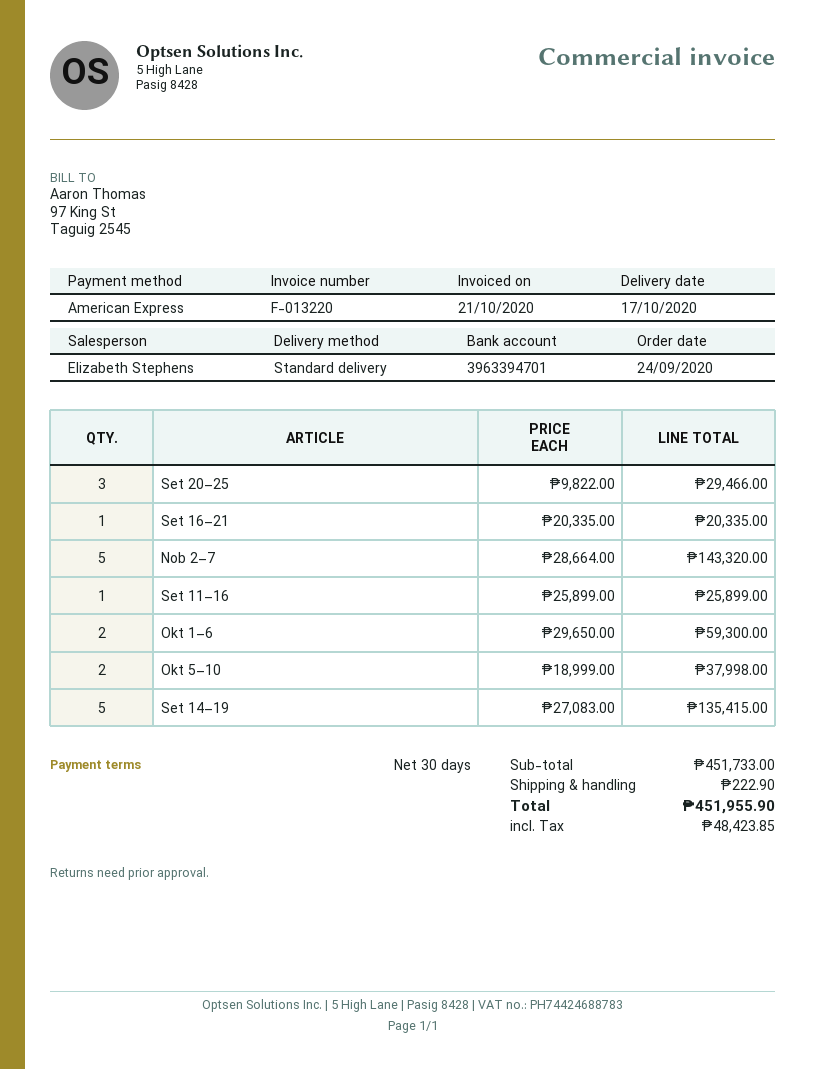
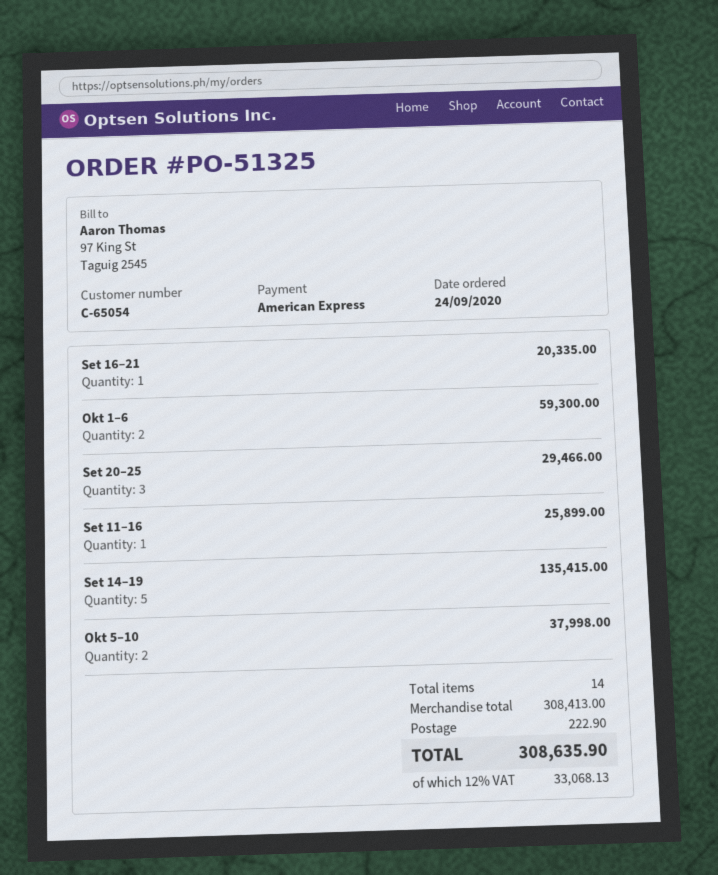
Nob 2–7: 5 for 143320.00 -> none
subtotal: 451733.00 -> 308413.00
tax: 48423.85 -> 33068.13
total: 451955.90 -> 308635.90

